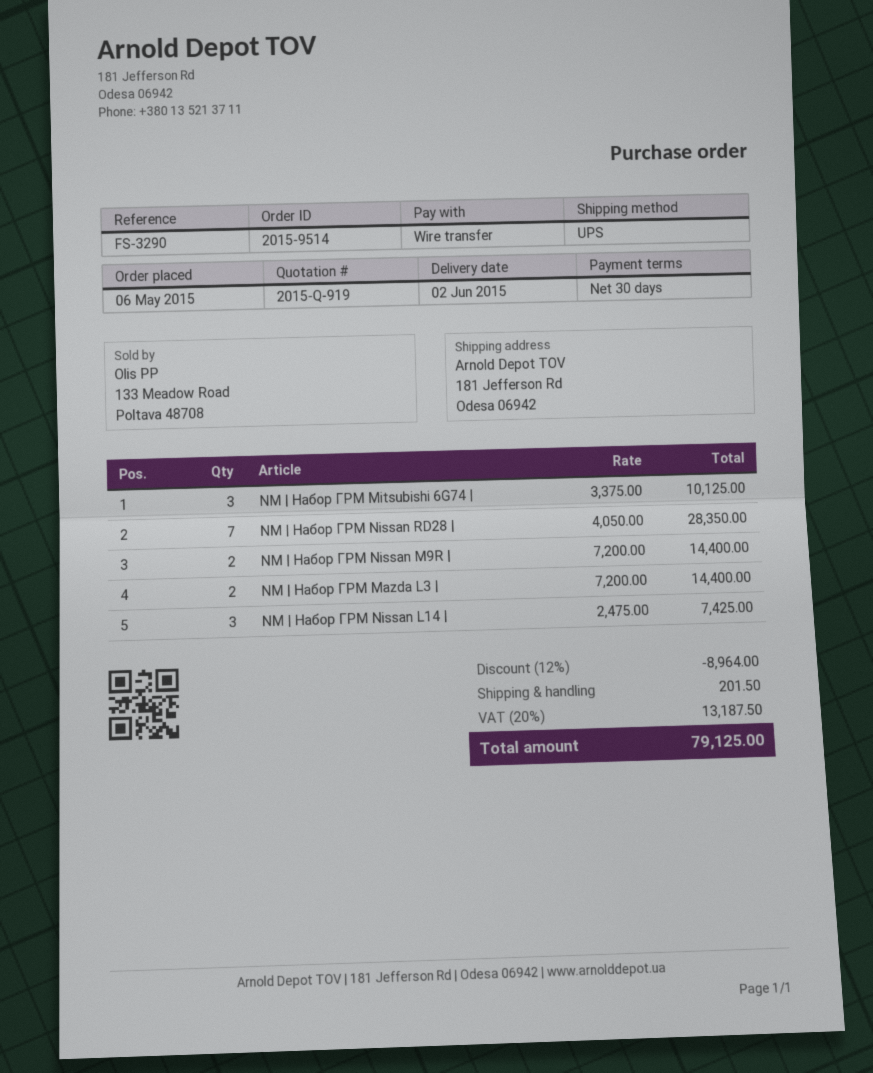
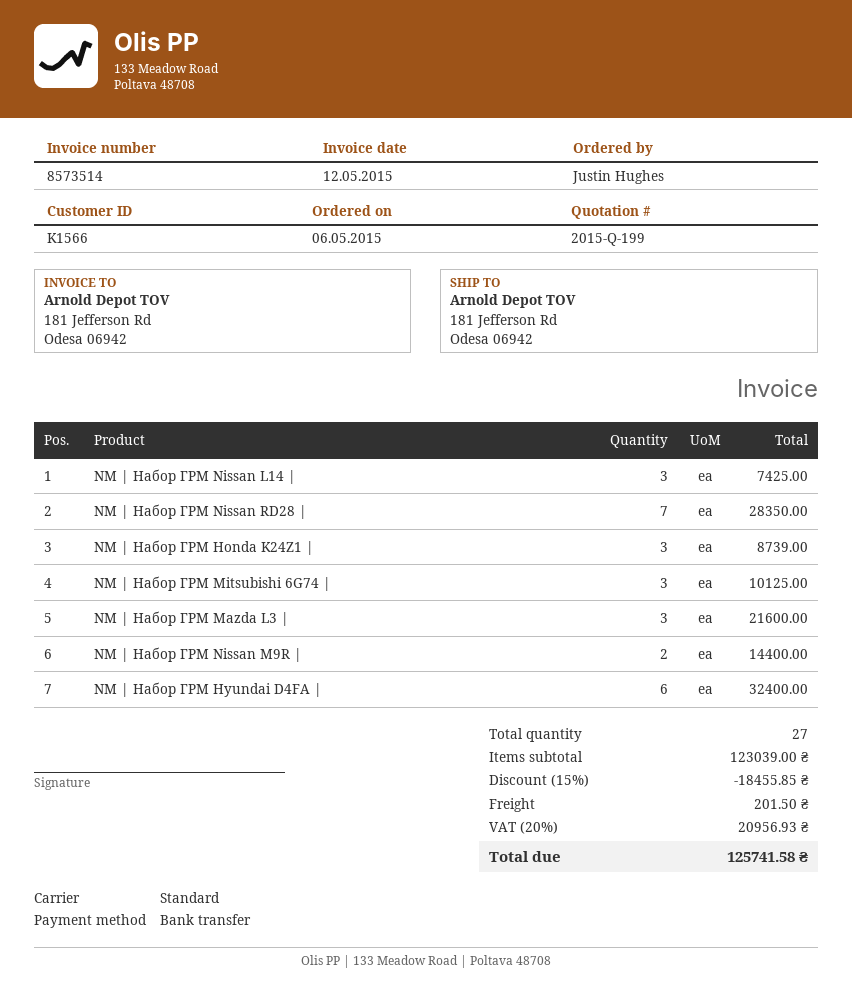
quote number: 2015-Q-919 -> 2015-Q-199
shipping method: UPS -> standard
NM | Набор ГРМ Mazda L3 |: 2 for 14400.00 -> 3 for 21600.00
NM | Набор ГРМ Honda K24Z1 |: none -> 3 for 8739.00
NM | Набор ГРМ Hyundai D4FA |: none -> 6 for 32400.00
discount: 12% = 8964.00 -> 15% = 18455.85
tax: 20% = 13187.50 -> 20% = 20956.93
total: 79125.00 -> 125741.58

